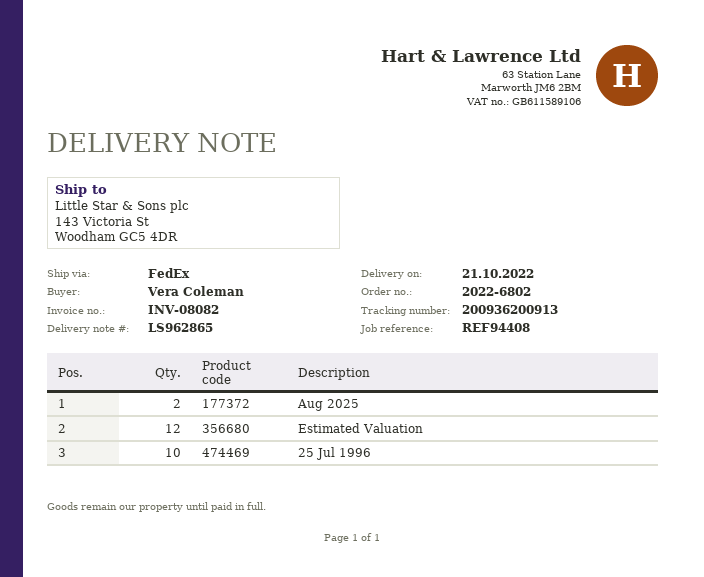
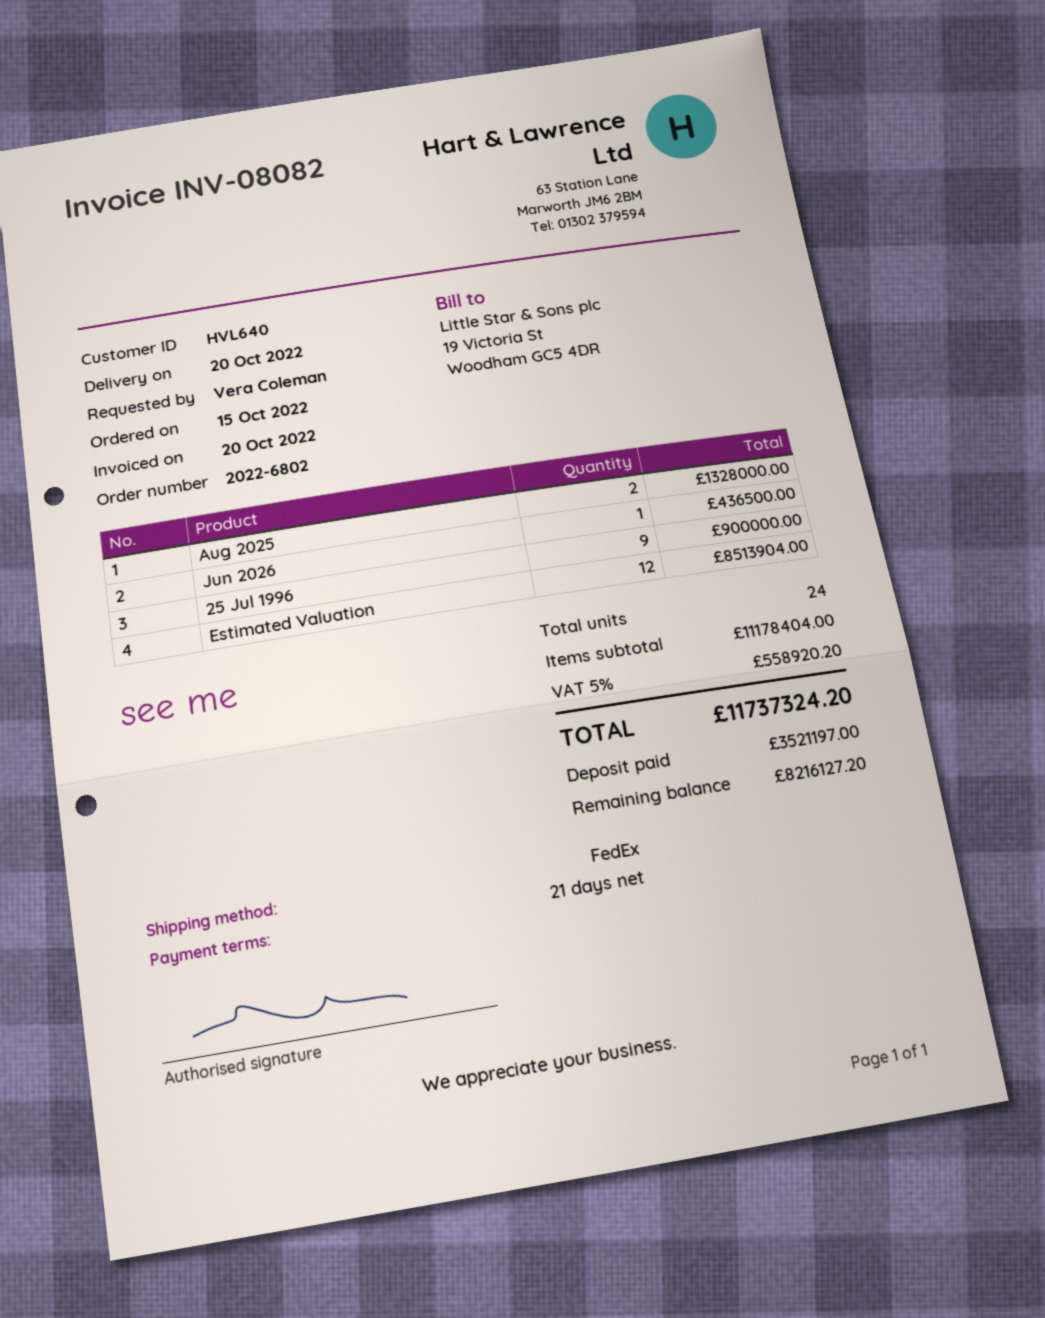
delivery date: 2022-10-21 -> 2022-10-20
25 Jul 1996: 10 -> 9
Jun 2026: none -> 1

